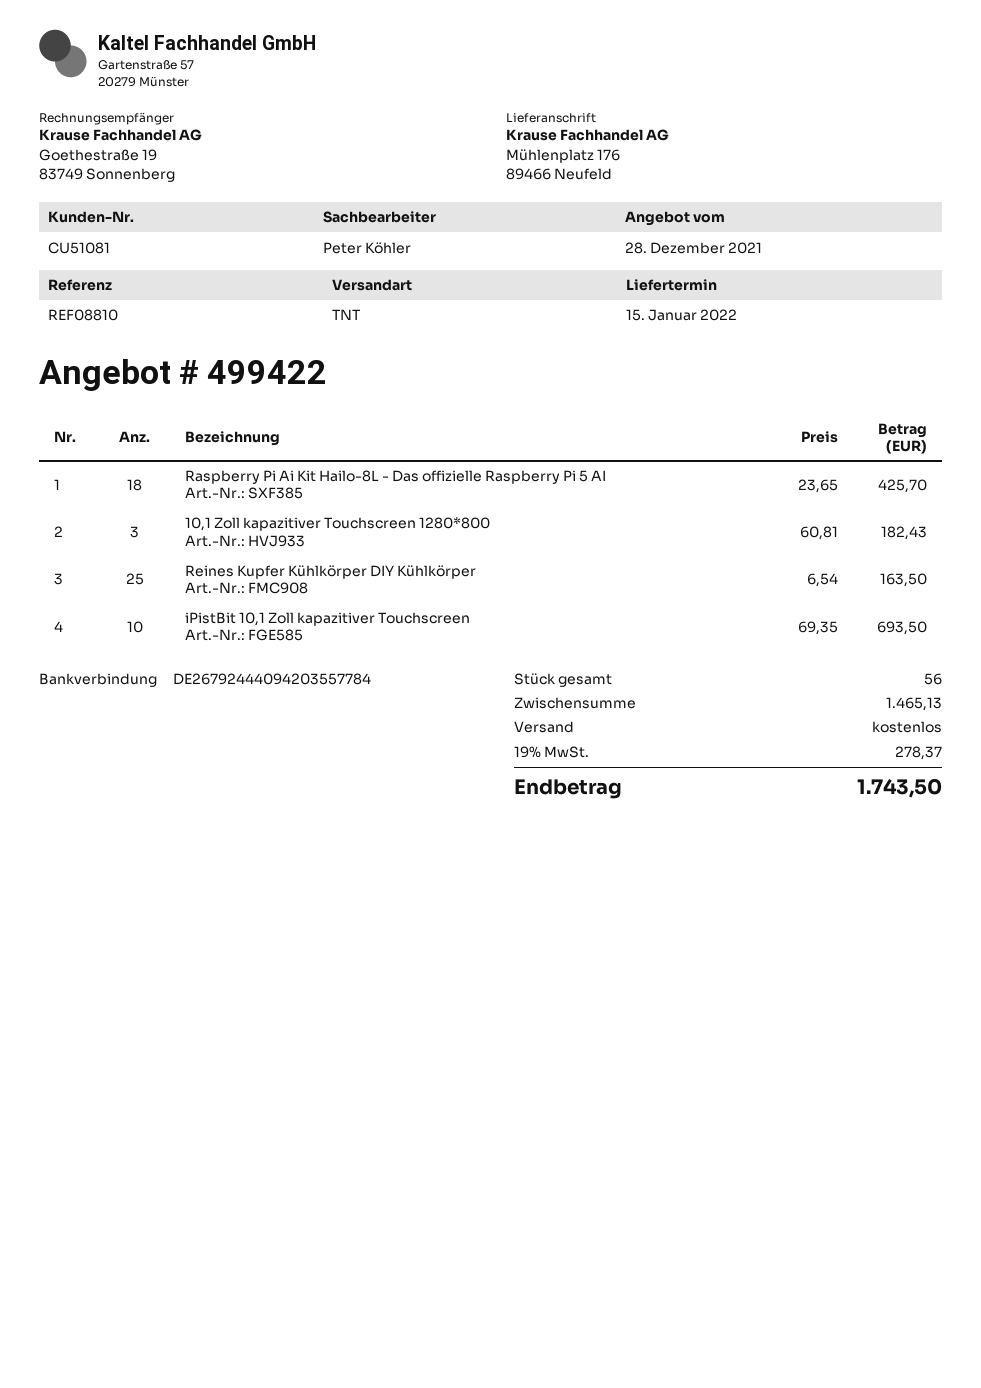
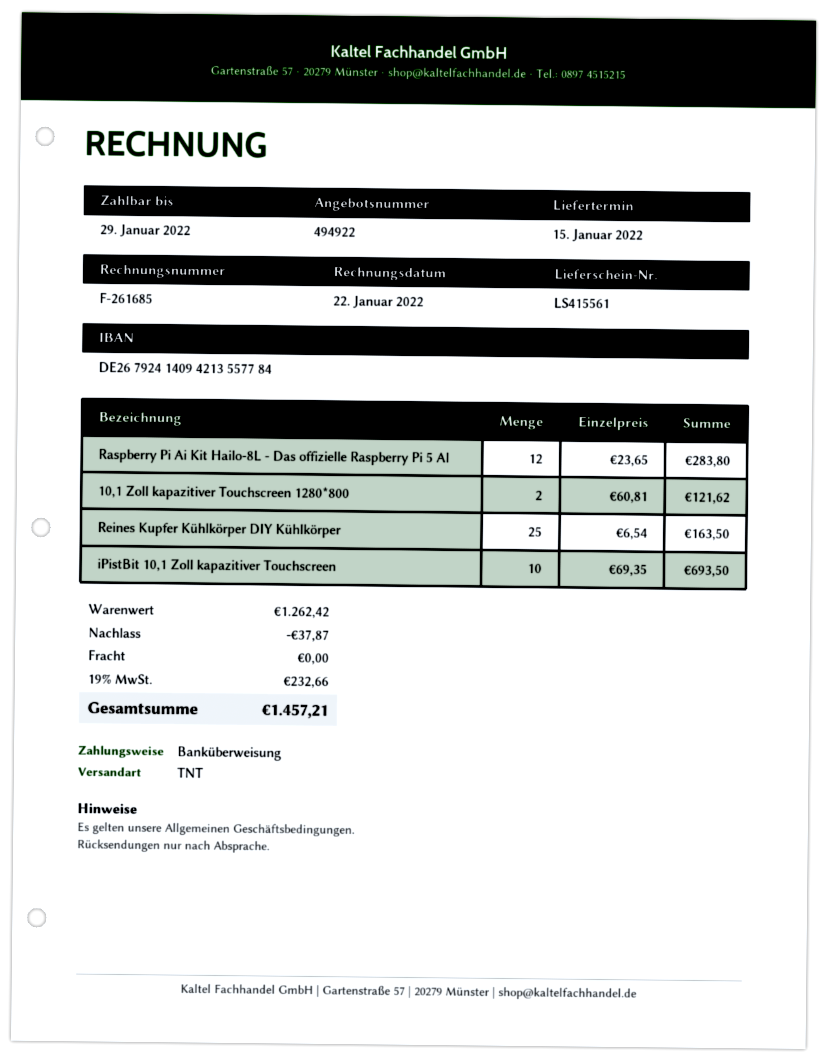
quote number: 499422 -> 494922
bank account: DE26792444094203557784 -> DE26792414094213557784
Raspberry Pi Ai Kit Hailo-8L - Das offizielle Raspberry Pi 5 AI: 18 x 23.65 = 425.70 -> 12 x 23.65 = 283.80
10,1 Zoll kapazitiver Touchscreen 1280*800: 3 x 60.81 = 182.43 -> 2 x 60.81 = 121.62
subtotal: 1465.13 -> 1262.42
discount: none -> 37.87
tax: 19% = 278.37 -> 19% = 232.66
total: 1743.50 -> 1457.21

